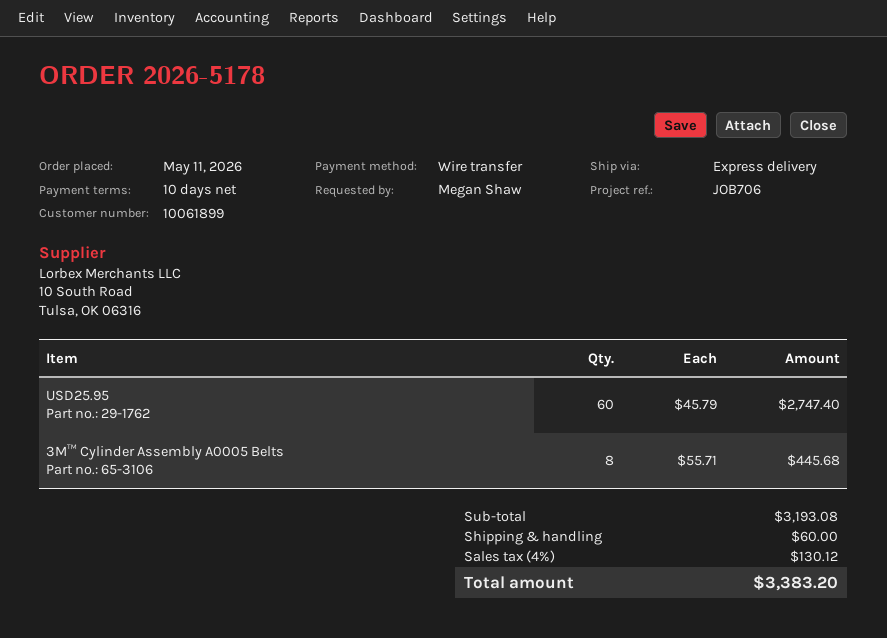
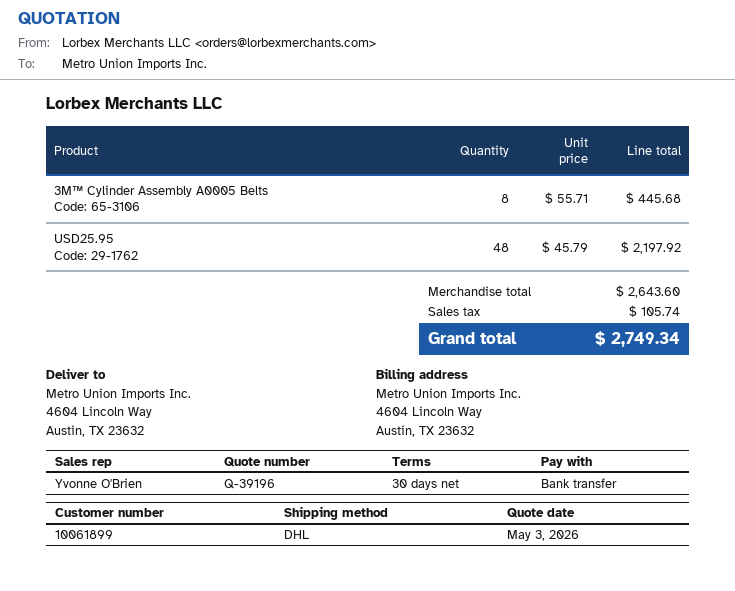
payment terms: 10 days -> 30 days
shipping method: express -> DHL
USD25.95: 60 x 45.79 = 2747.40 -> 48 x 45.79 = 2197.92
subtotal: 3193.08 -> 2643.60
shipping: 60.00 -> none
tax: 130.12 -> 105.74
total: 3383.20 -> 2749.34

